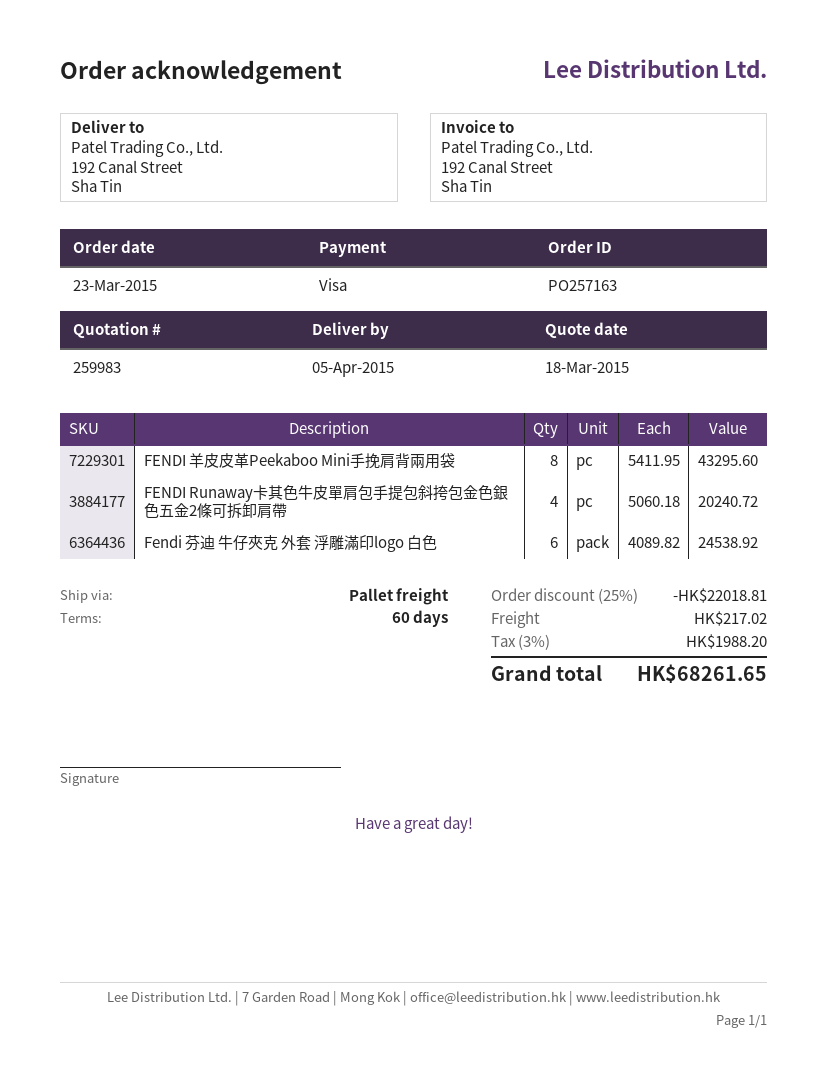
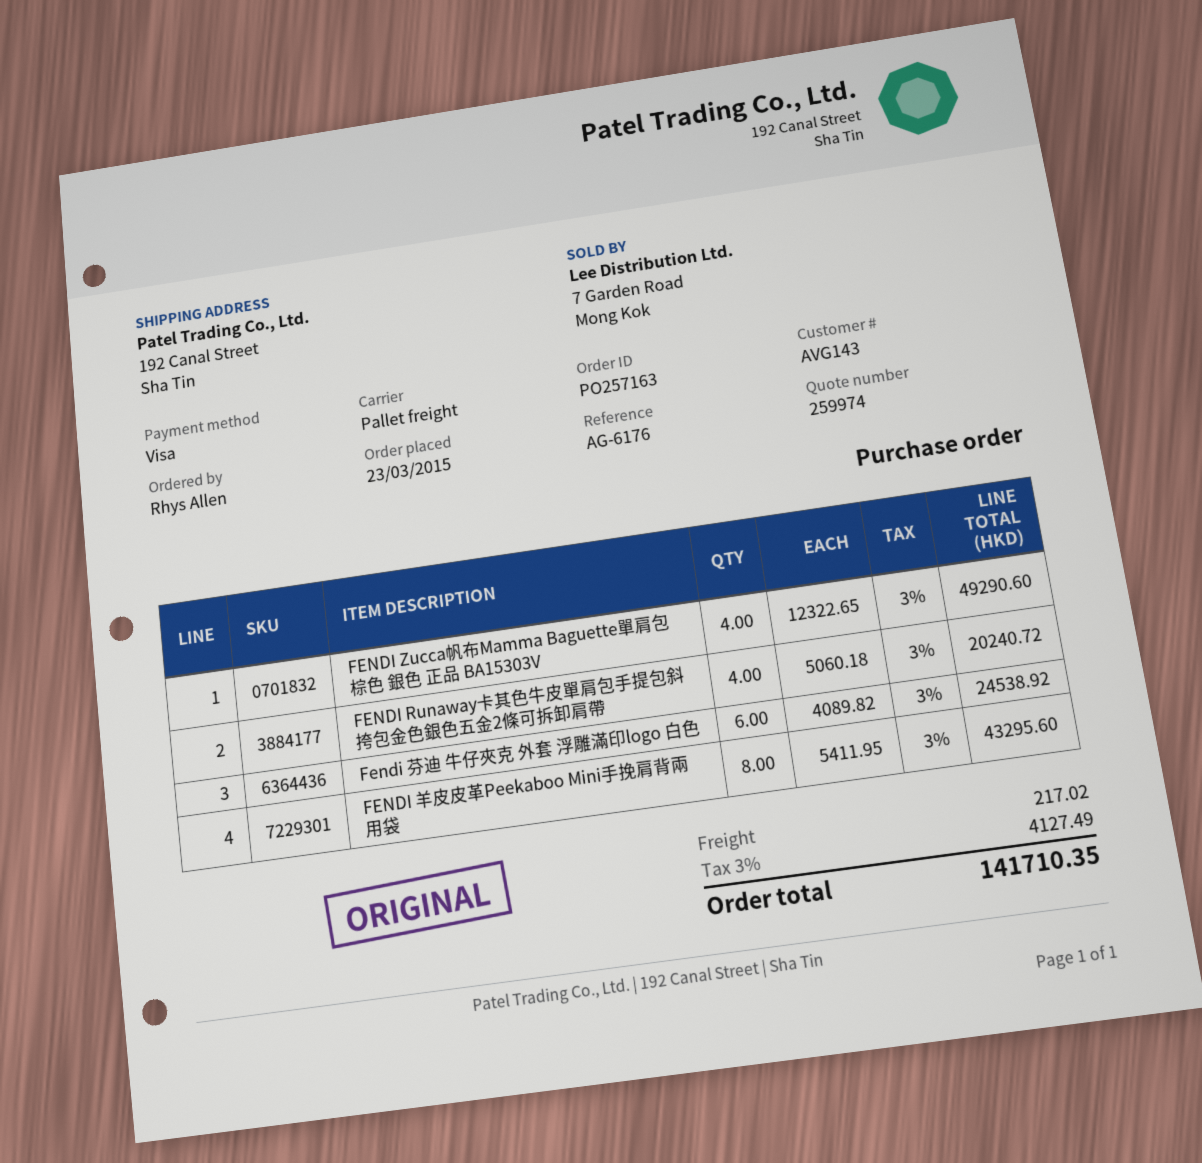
quote number: 259983 -> 259974
FENDI Zucca帆布Mamma Baguette單肩包 棕色 銀色 正品 BA15303V: none -> 4 x 12322.65 = 49290.60
discount: 25% = 22018.81 -> none
tax: 3% = 1988.20 -> 3% = 4127.49
total: 68261.65 -> 141710.35

